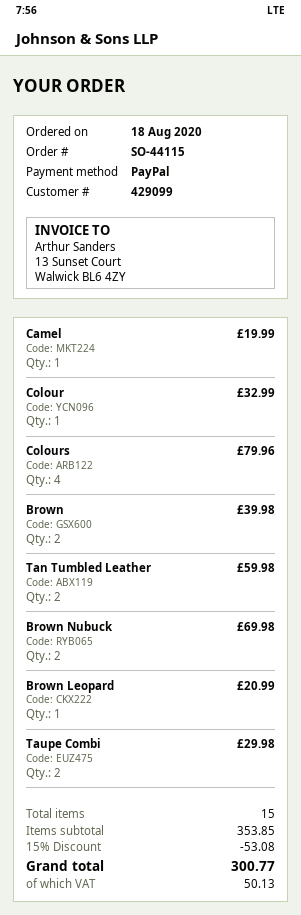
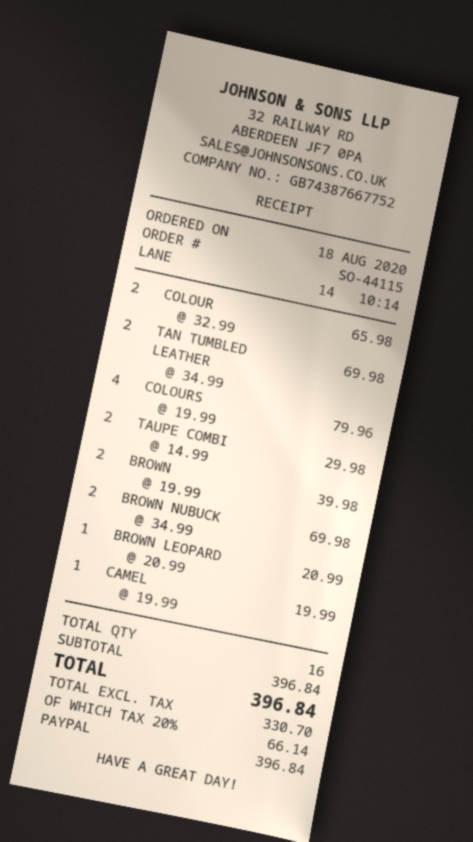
Colour: 1 for 32.99 -> 2 for 65.98
Tan Tumbled Leather: 2 for 59.98 -> 2 for 69.98
total quantity: 15 -> 16
subtotal: 353.85 -> 396.84
discount: 15% = 53.08 -> none
tax: 50.13 -> 66.14
total: 300.77 -> 396.84

